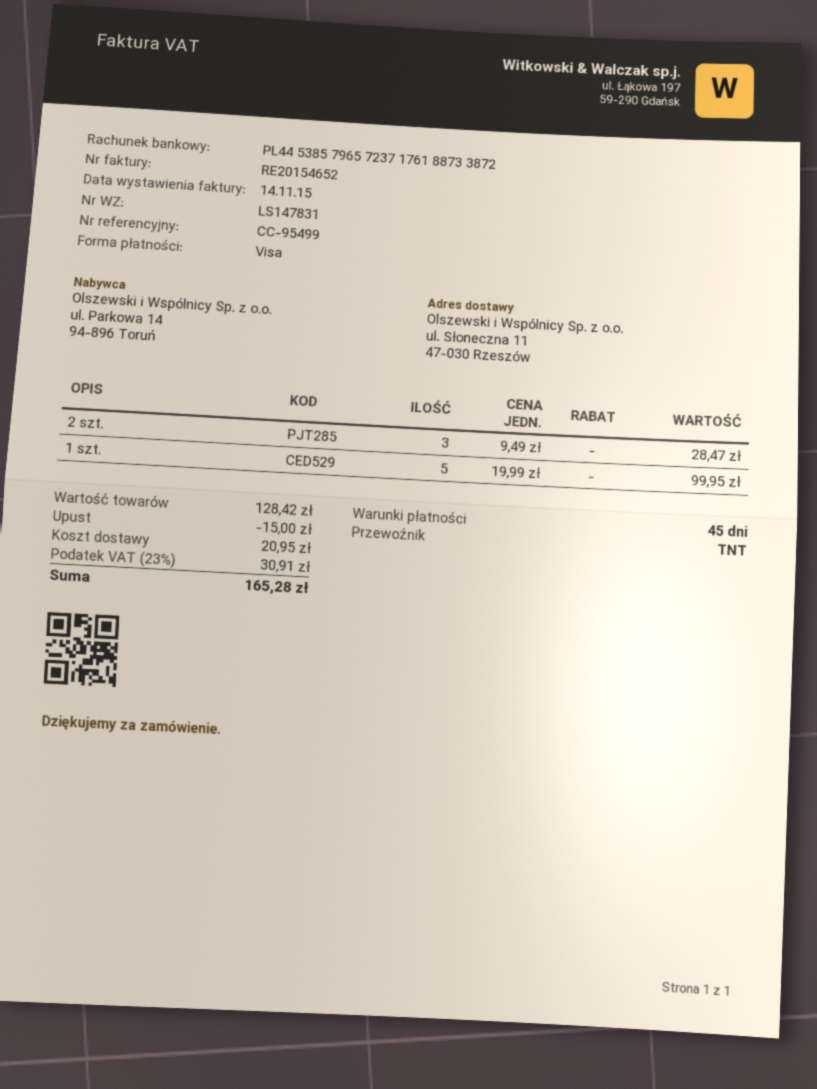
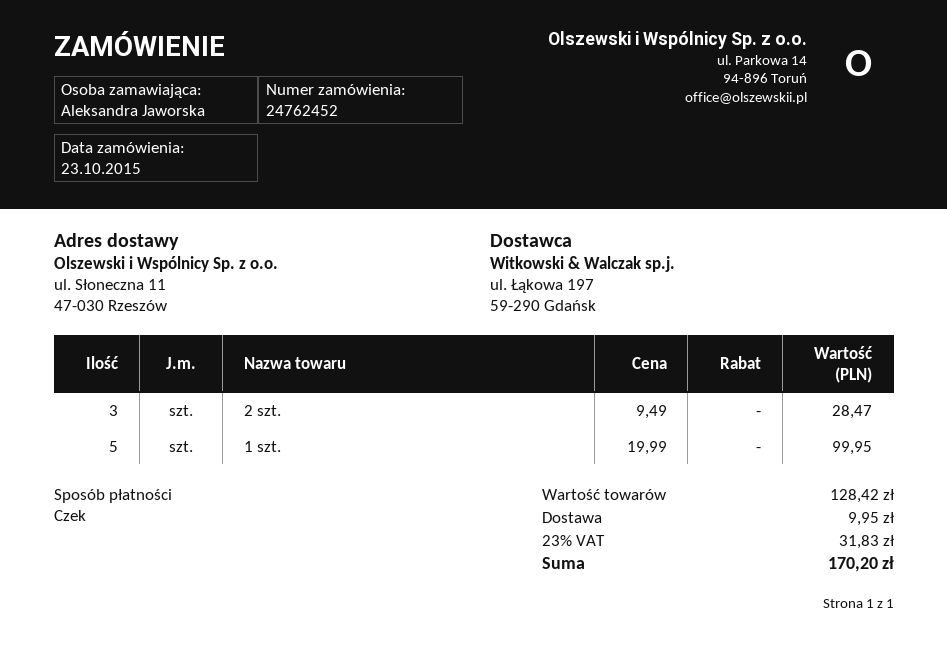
payment method: Visa -> cheque
discount: 15.00 -> none
shipping: 20.95 -> 9.95
tax: 23% = 30.91 -> 23% = 31.83
total: 165.28 -> 170.20

